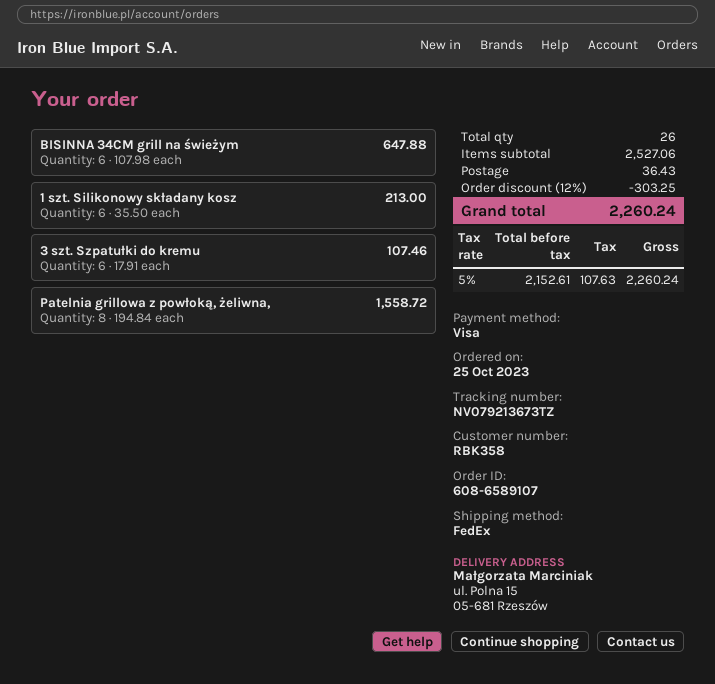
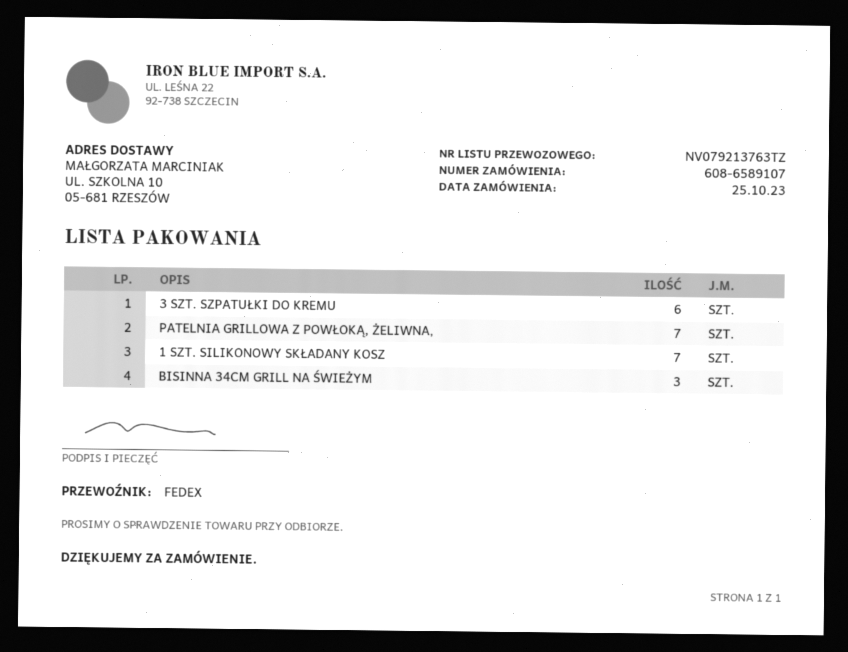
tracking number: NV079213673TZ -> NV079213763TZ
ship to: ul. Polna 15, 05-681 Rzeszów -> UL. SZKOLNA 10, 05-681 RZESZÓW
BISINNA 34CM grill na świeżym: 6 -> 3
1 szt. Silikonowy składany kosz: 6 -> 7
Patelnia grillowa z powłoką, żeliwna,: 8 -> 7

